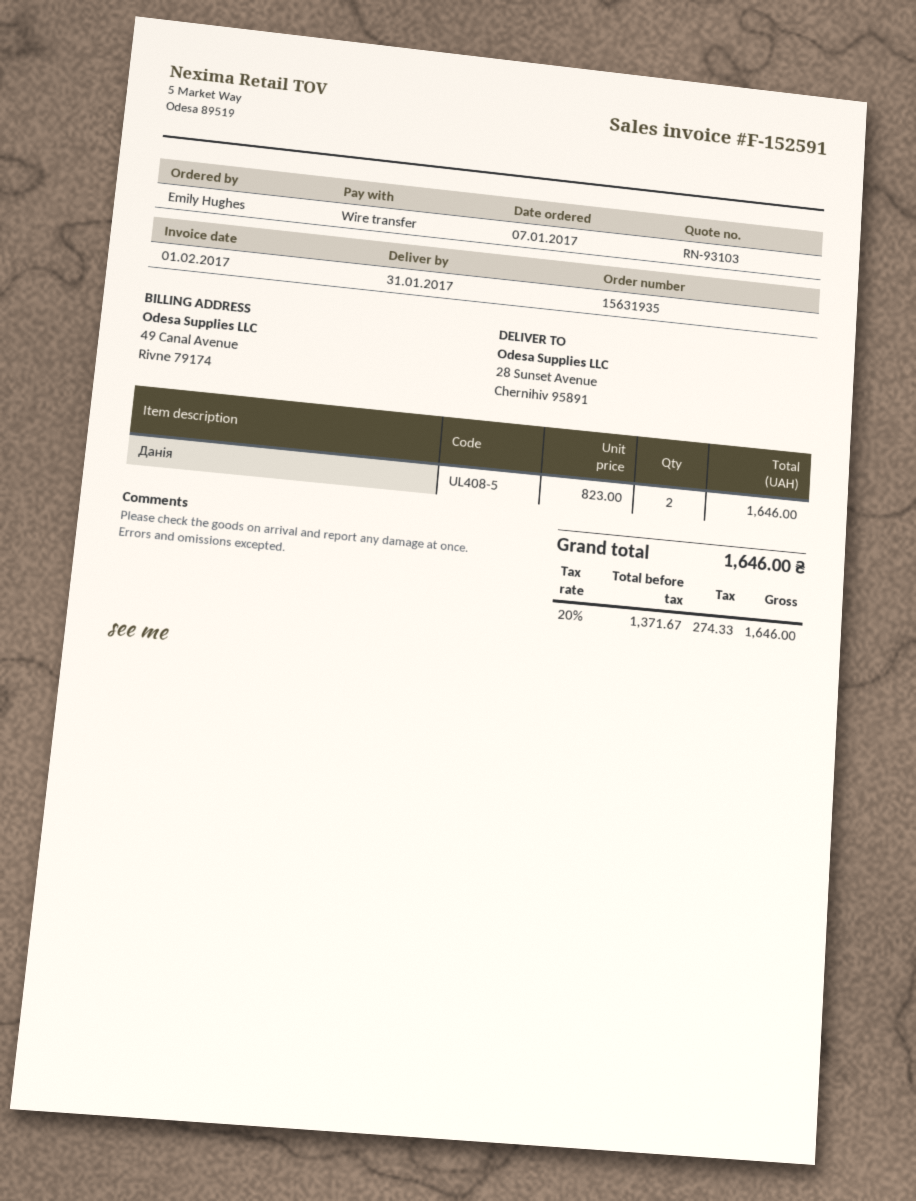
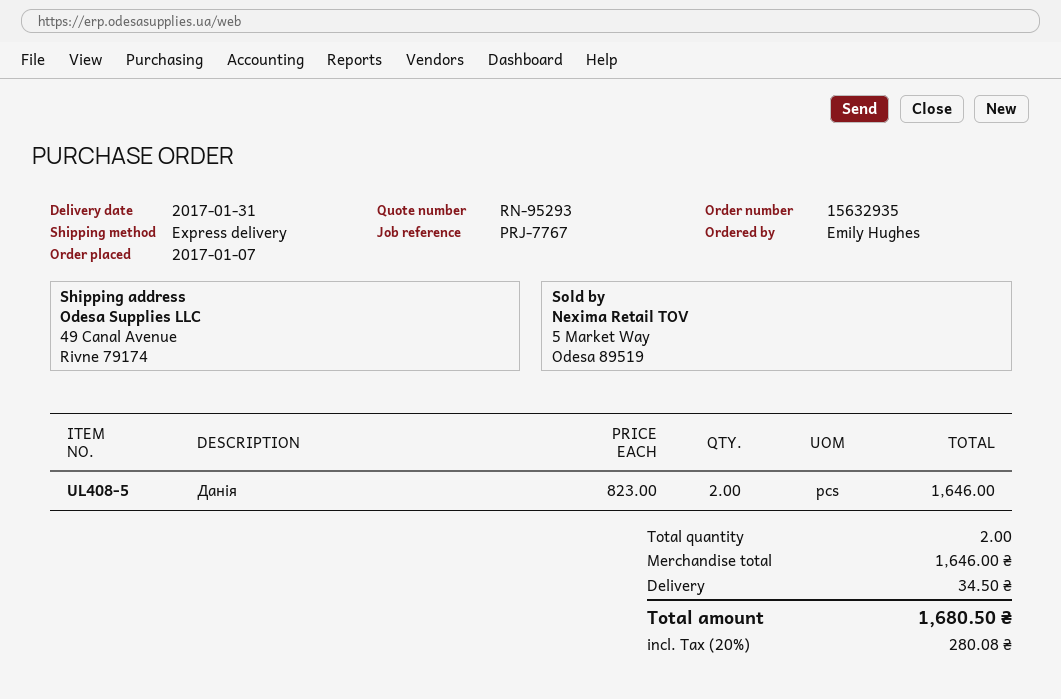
quote number: RN-93103 -> RN-95293
order number: 15631935 -> 15632935
ship to: 28 Sunset Avenue, Chernihiv 95891 -> 49 Canal Avenue, Rivne 79174
shipping: none -> 34.50
tax: 20% = 274.33 -> 20% = 280.08
total: 1646.00 -> 1680.50

